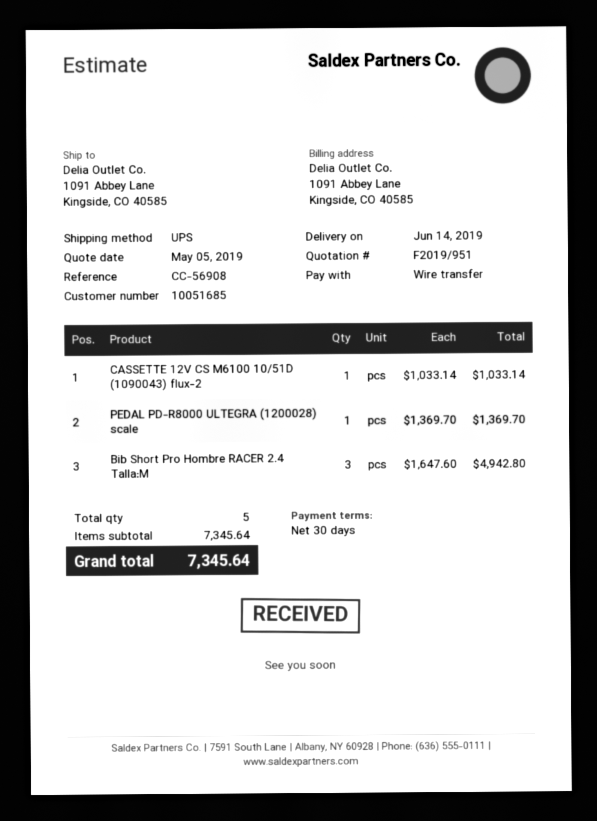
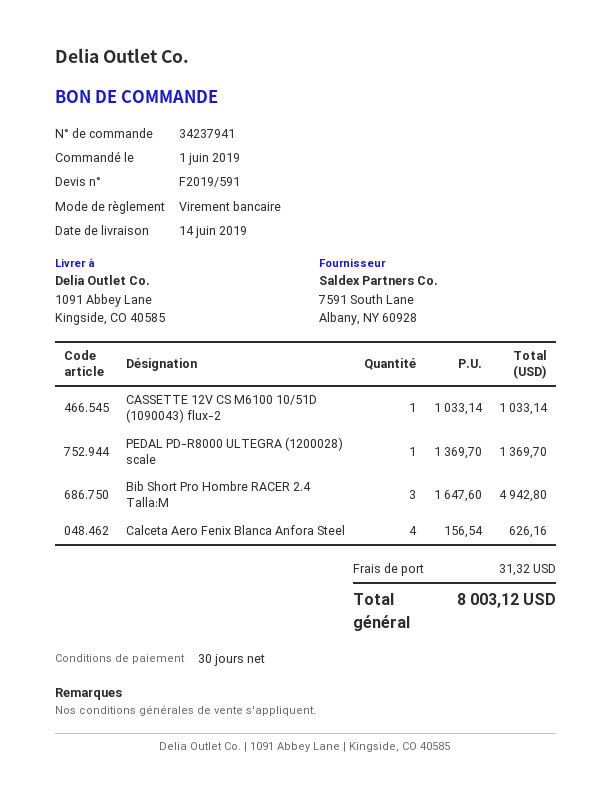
quote number: F2019/951 -> F2019/591
Calceta Aero Fenix Blanca Anfora Steel: none -> 4 x 156.54 = 626.16
shipping: none -> 31.32
total: 7345.64 -> 8003.12

